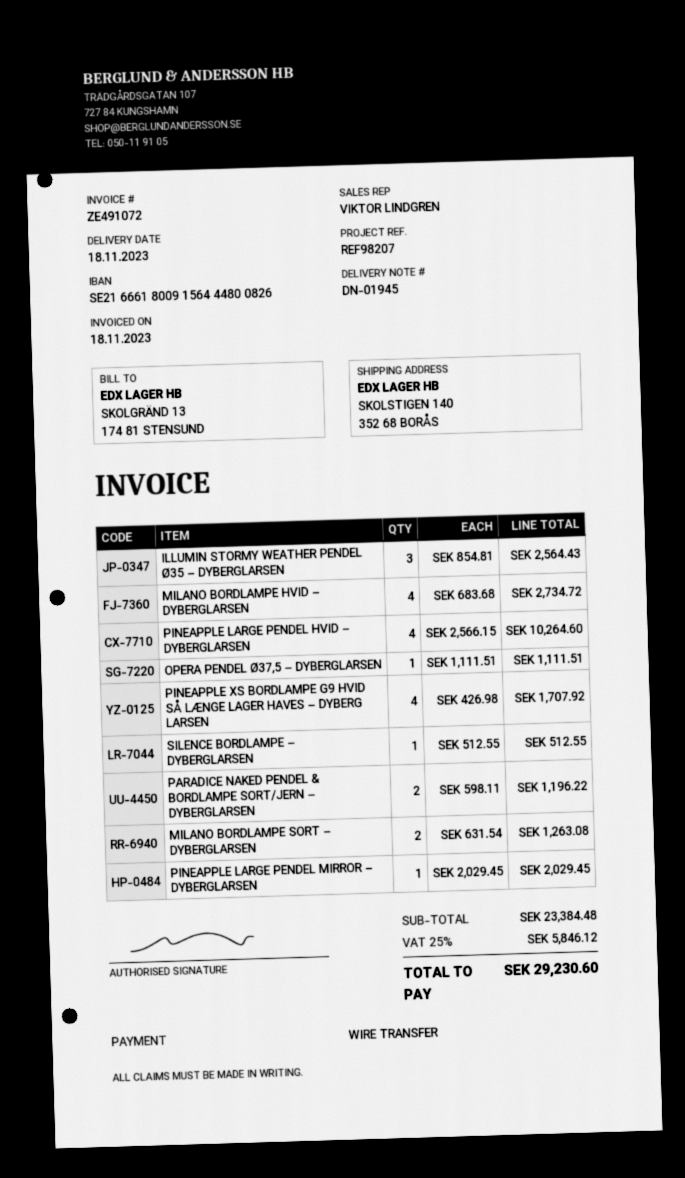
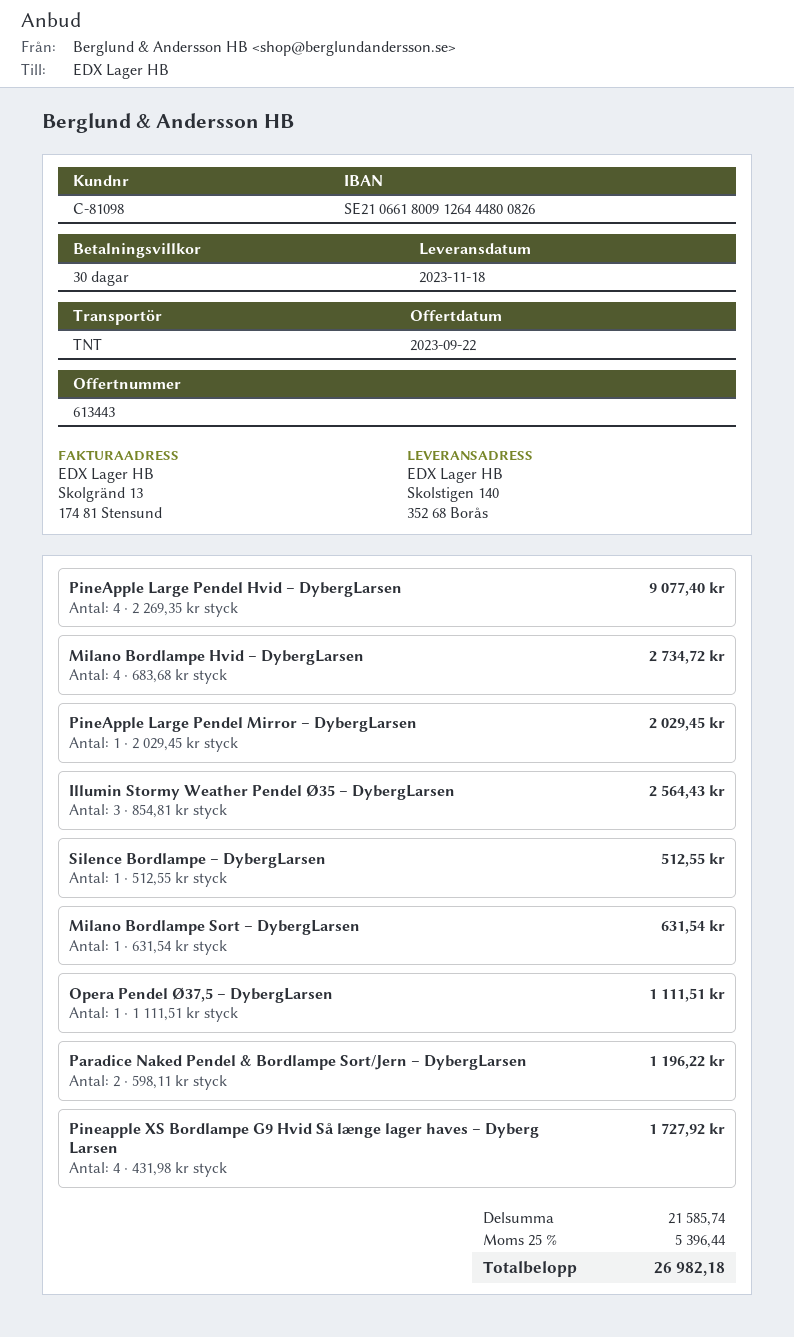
bank account: SE2166618009156444800826 -> SE2106618009126444800826
PINEAPPLE LARGE PENDEL HVID – DYBERGLARSEN: 4 x 2566.15 = 10264.60 -> 4 x 2269.35 = 9077.40
PINEAPPLE XS BORDLAMPE G9 HVID SÅ LÆNGE LAGER HAVES – DYBERG LARSEN: 4 x 426.98 = 1707.92 -> 4 x 431.98 = 1727.92
MILANO BORDLAMPE SORT – DYBERGLARSEN: 2 x 631.54 = 1263.08 -> 1 x 631.54 = 631.54
subtotal: 23384.48 -> 21585.74
tax: 25% = 5846.12 -> 25% = 5396.44
total: 29230.60 -> 26982.18

